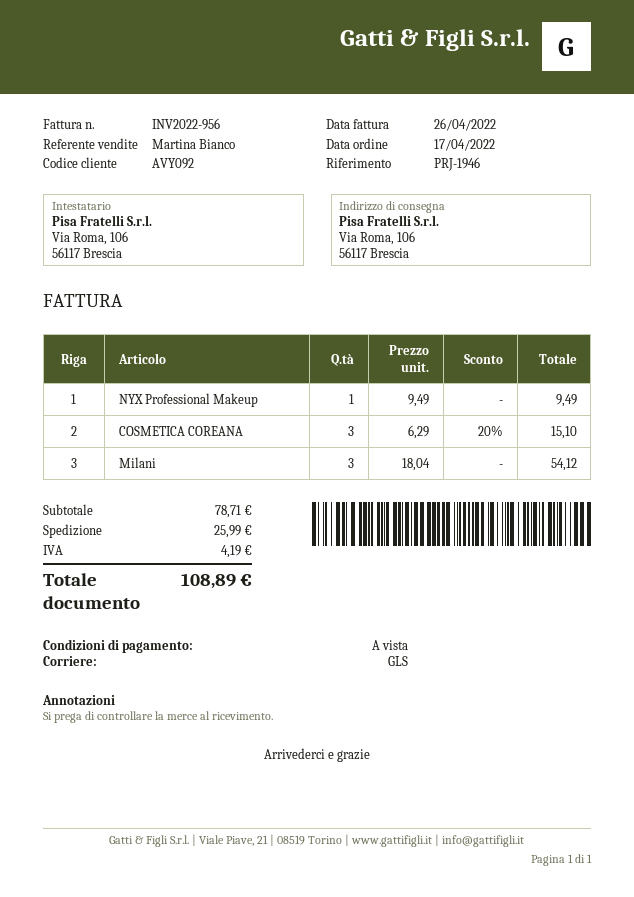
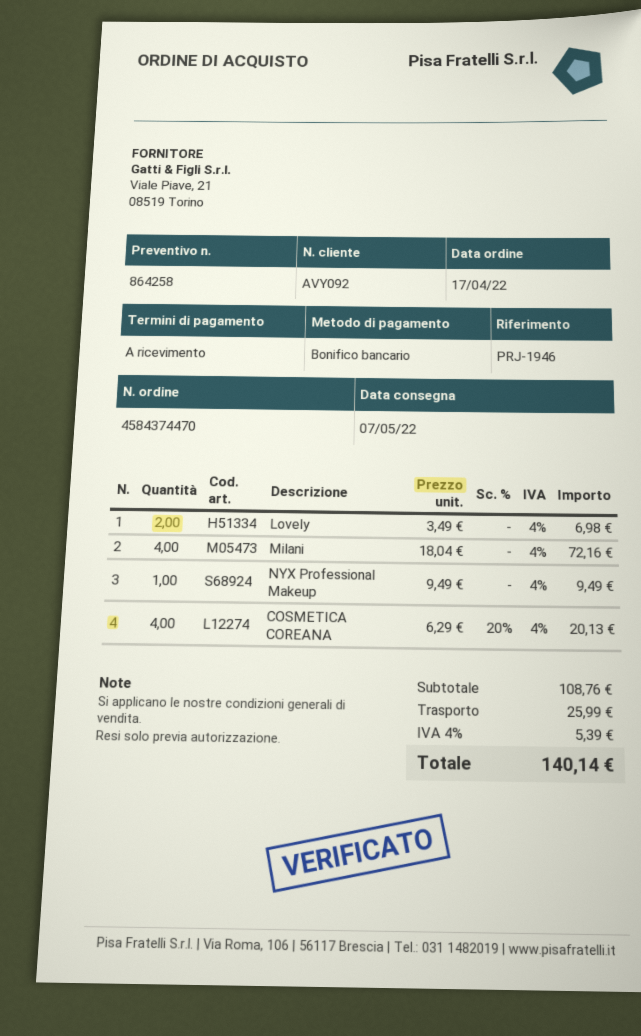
COSMETICA COREANA: 3 x 6.29 - 20% = 15.10 -> 4 x 6.29 - 20% = 20.13
Milani: 3 x 18.04 = 54.12 -> 4 x 18.04 = 72.16
Lovely: none -> 2 x 3.49 = 6.98
subtotal: 78.71 -> 108.76
tax: 4.19 -> 5.39
total: 108.89 -> 140.14

